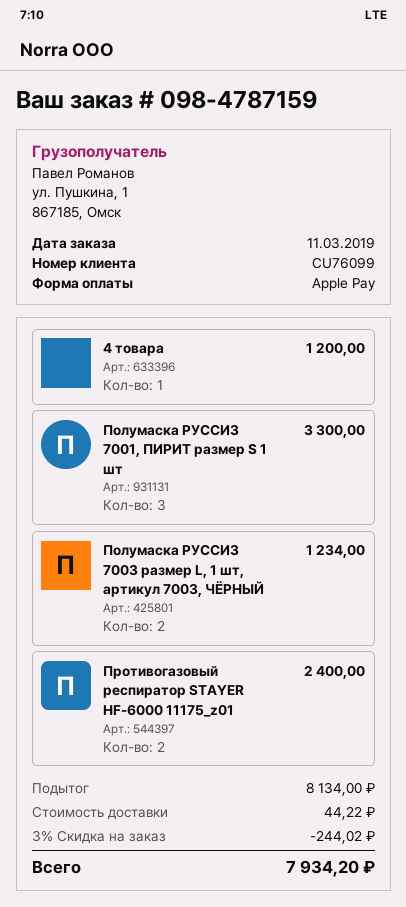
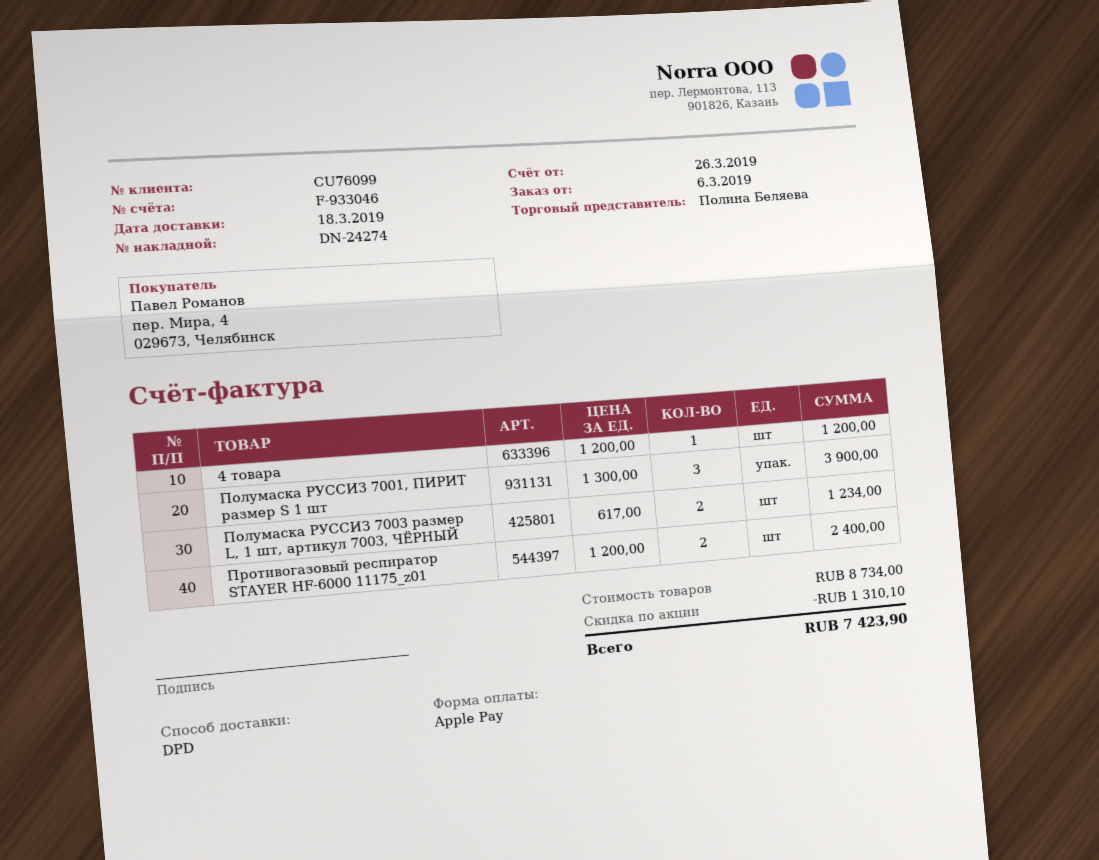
order date: 2019-03-11 -> 2019-03-06
Полумаска РУССИЗ 7001, ПИРИТ размер S 1 шт: 3 for 3300.00 -> 3 for 3900.00
subtotal: 8134.00 -> 8734.00
discount: 244.02 -> 1310.10
shipping: 44.22 -> none
total: 7934.20 -> 7423.90

